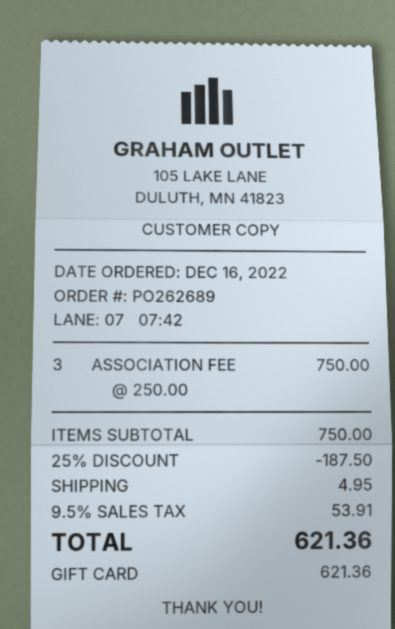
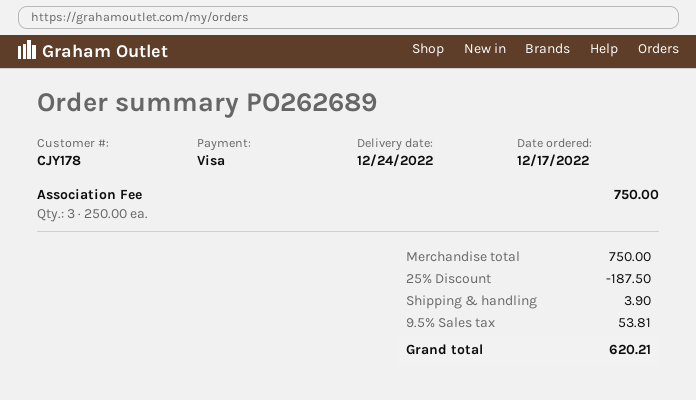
order date: 2022-12-16 -> 2022-12-17
payment method: gift card -> Visa
shipping: 4.95 -> 3.90
tax: 9.5% = 53.91 -> 9.5% = 53.81
total: 621.36 -> 620.21

